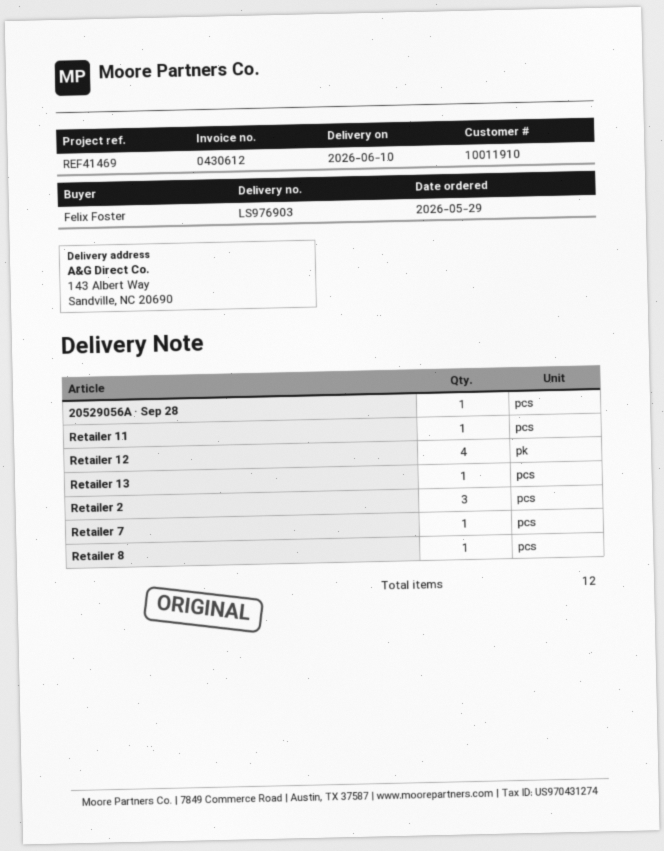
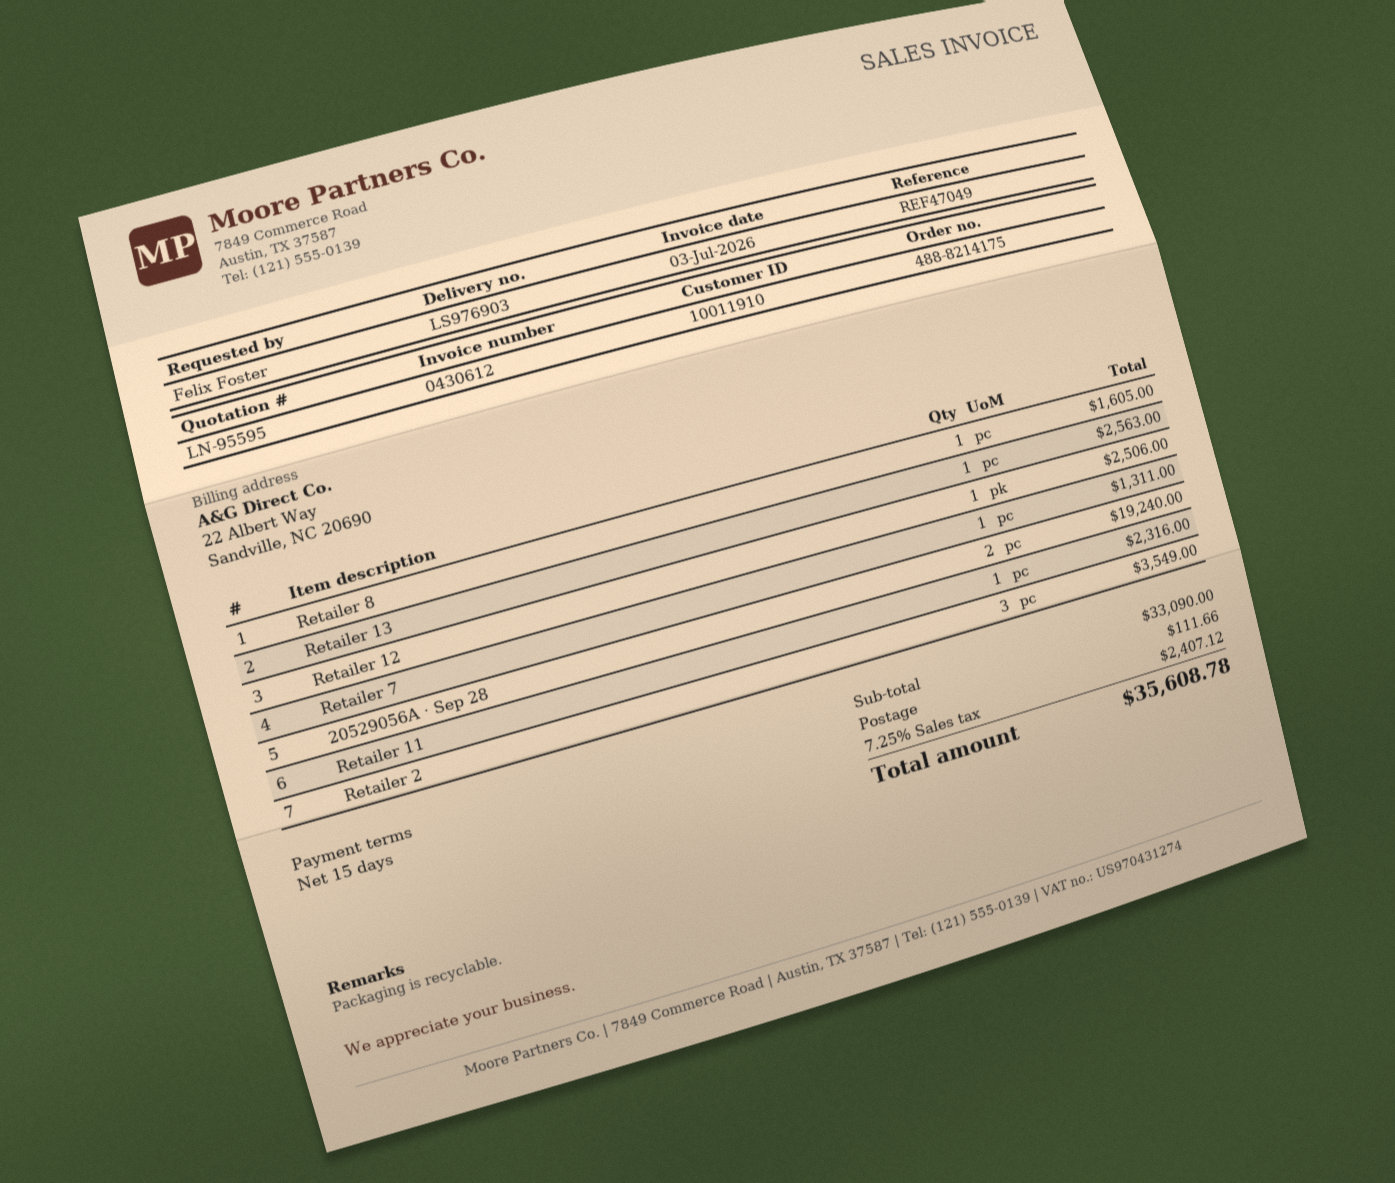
reference: REF41469 -> REF47049
20529056A · Sep 28: 1 -> 2
Retailer 12: 4 -> 1

